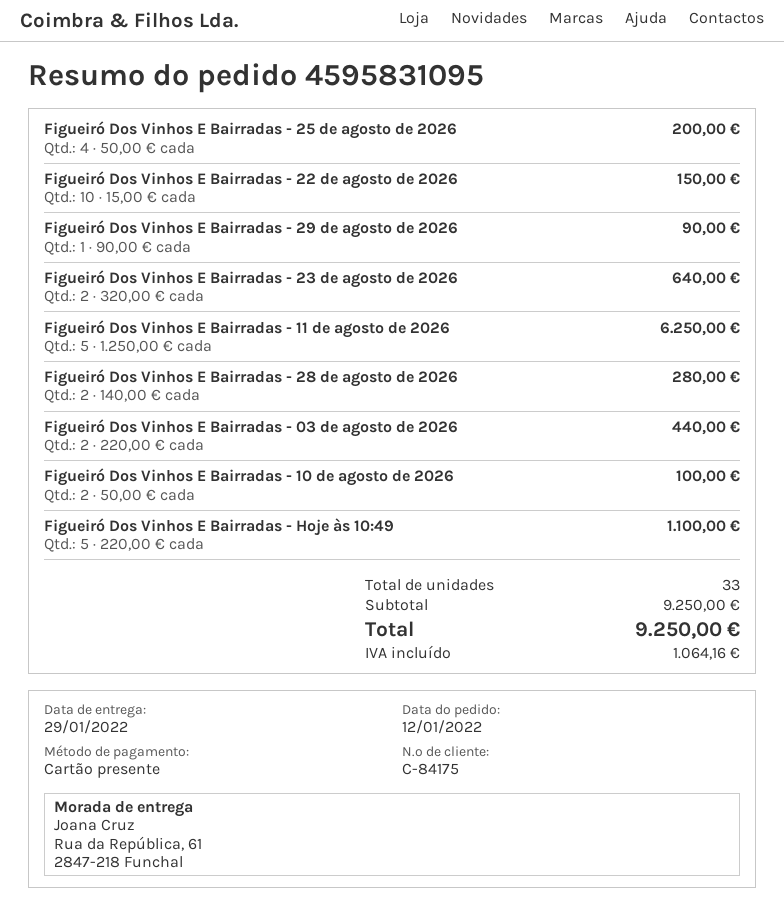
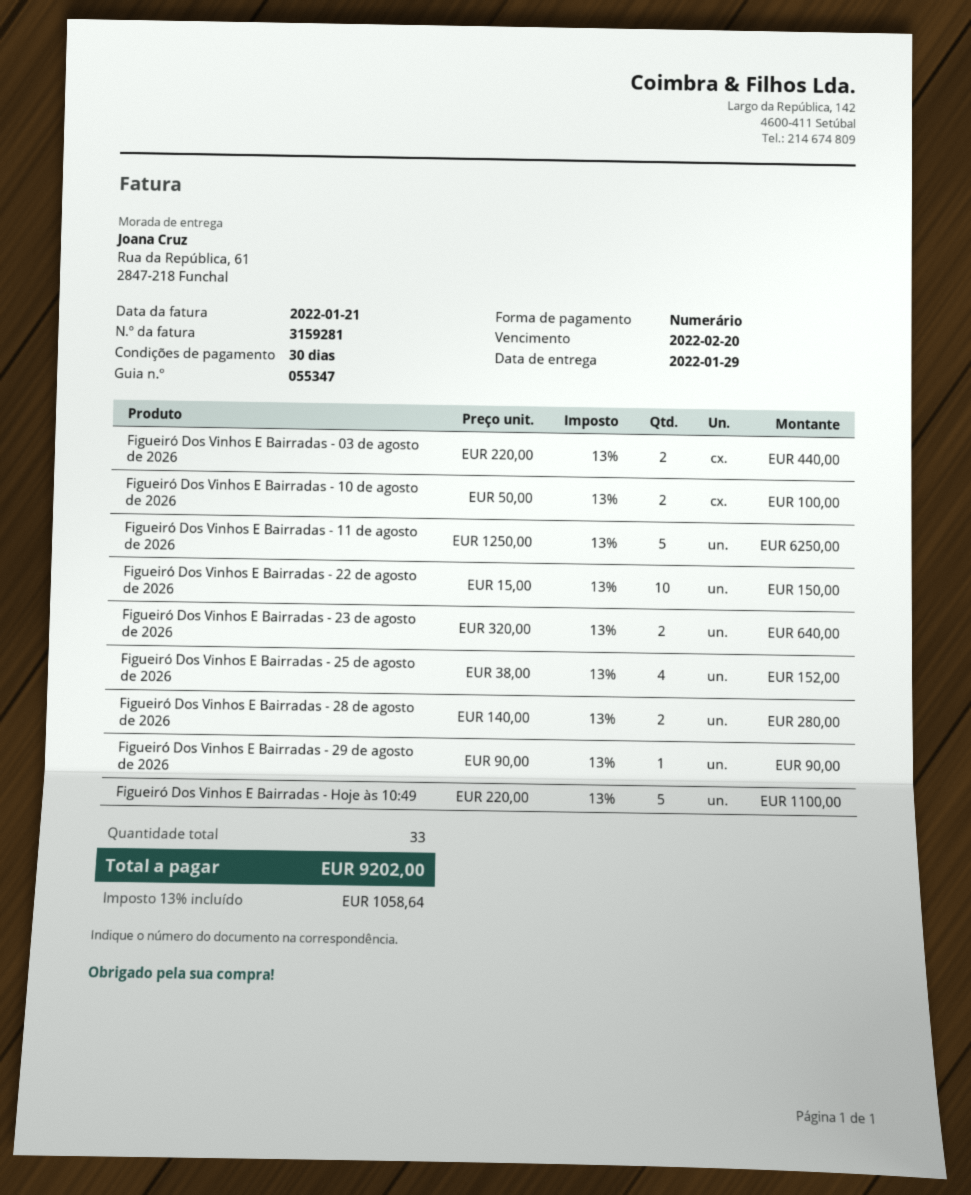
payment method: gift card -> cash
Figueiró Dos Vinhos E Bairradas - 25 de agosto de 2026: 4 x 50.00 = 200.00 -> 4 x 38.00 = 152.00
tax: 1064.16 -> 1058.64
total: 9250.00 -> 9202.00

